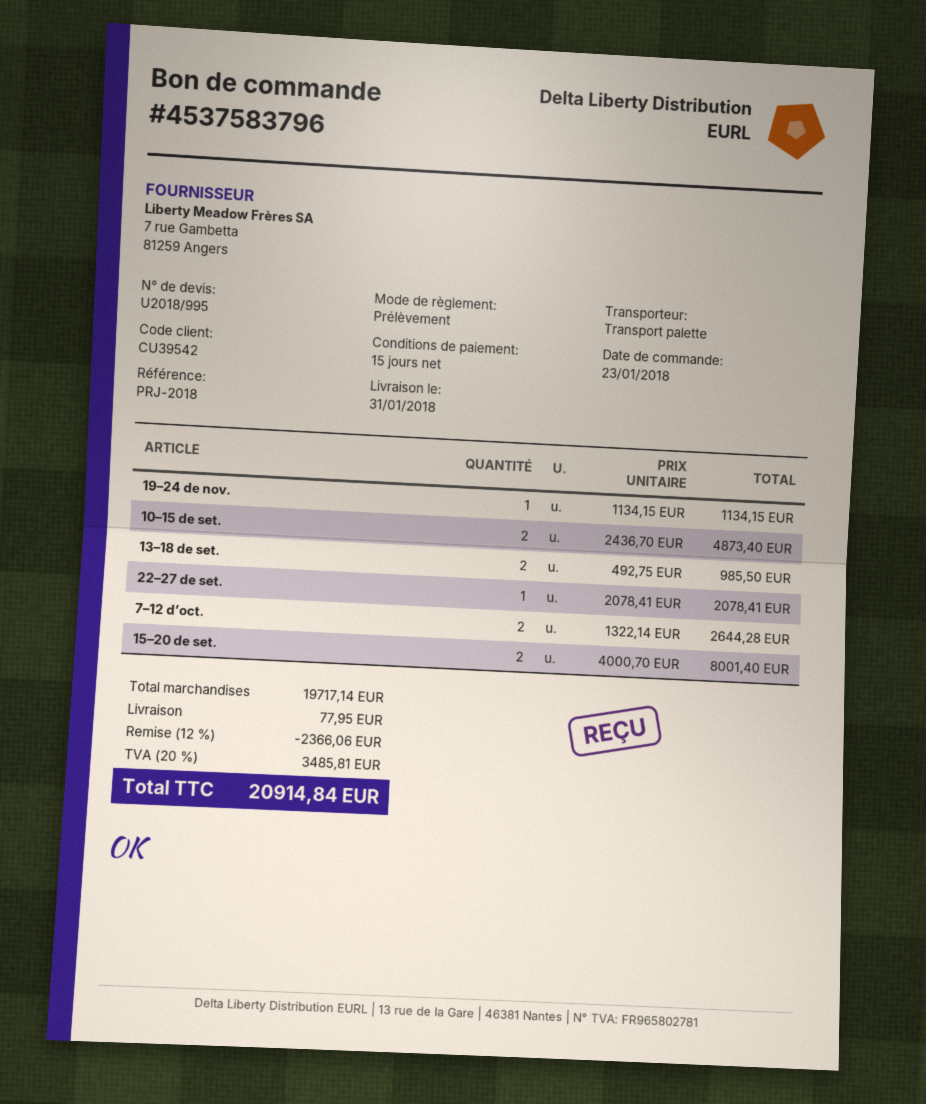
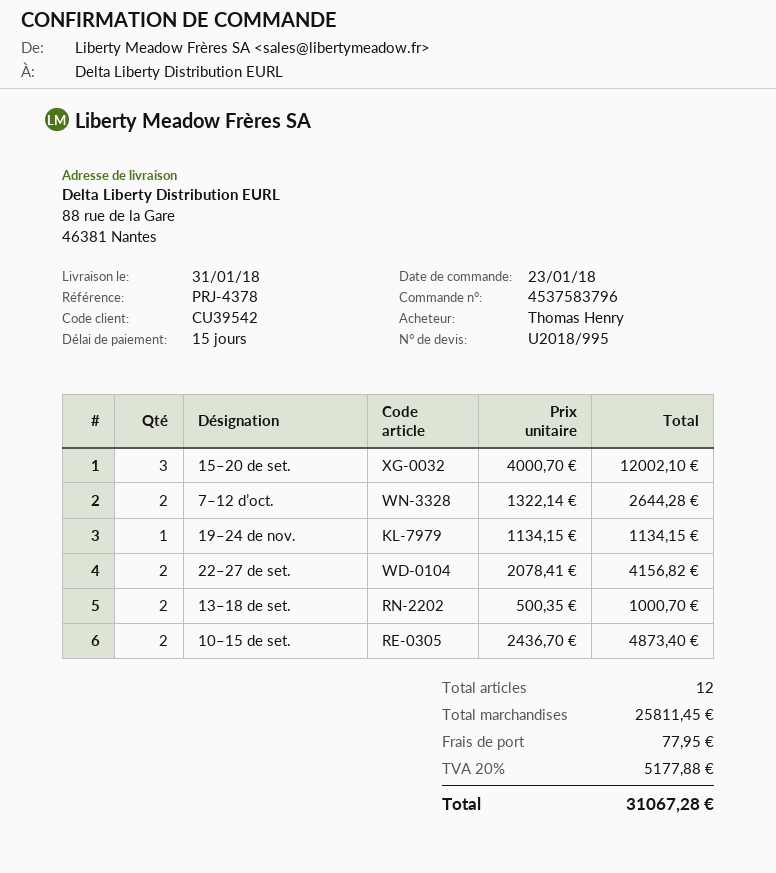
reference: PRJ-2018 -> PRJ-4378
13–18 de set.: 2 x 492.75 = 985.50 -> 2 x 500.35 = 1000.70
22–27 de set.: 1 x 2078.41 = 2078.41 -> 2 x 2078.41 = 4156.82
15–20 de set.: 2 x 4000.70 = 8001.40 -> 3 x 4000.70 = 12002.10
subtotal: 19717.14 -> 25811.45
discount: 12% = 2366.06 -> none
tax: 20% = 3485.81 -> 20% = 5177.88
total: 20914.84 -> 31067.28

